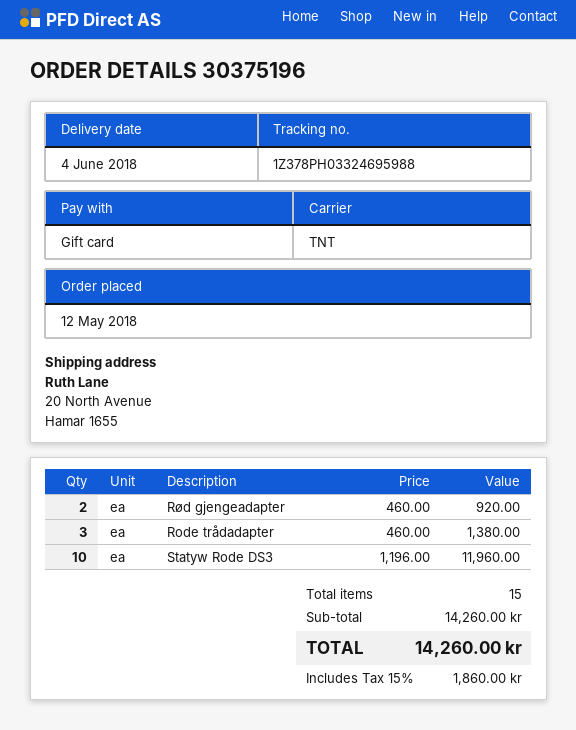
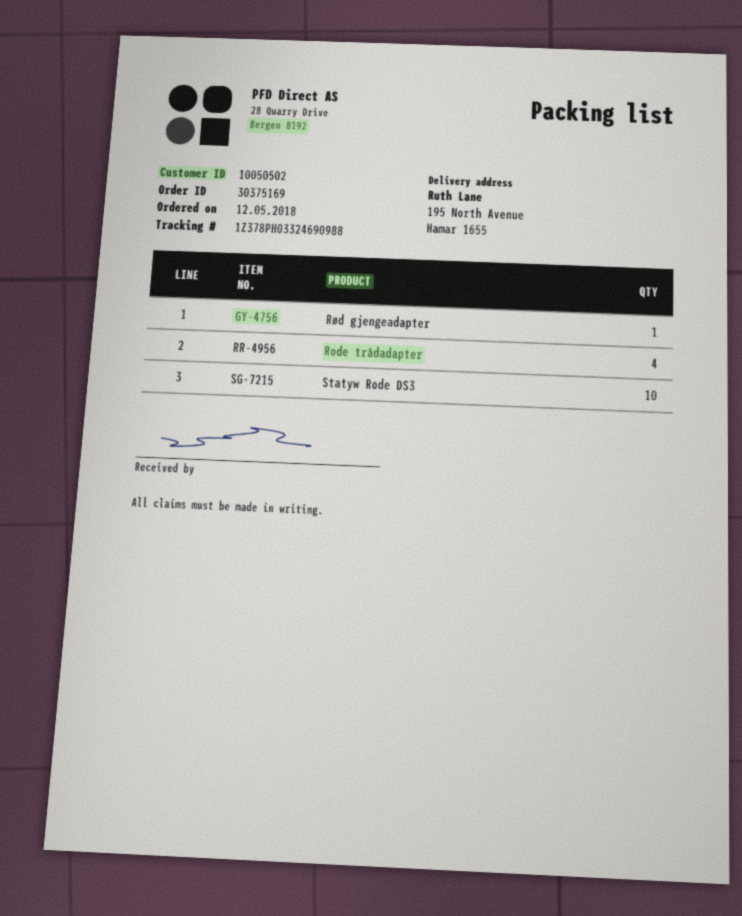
order number: 30375196 -> 30375169
tracking number: 1Z378PH03324695988 -> 1Z378PH03324690988
ship to: 20 North Avenue, Hamar 1655 -> 195 North Avenue, Hamar 1655
Rød gjengeadapter: 2 -> 1
Rode trådadapter: 3 -> 4

